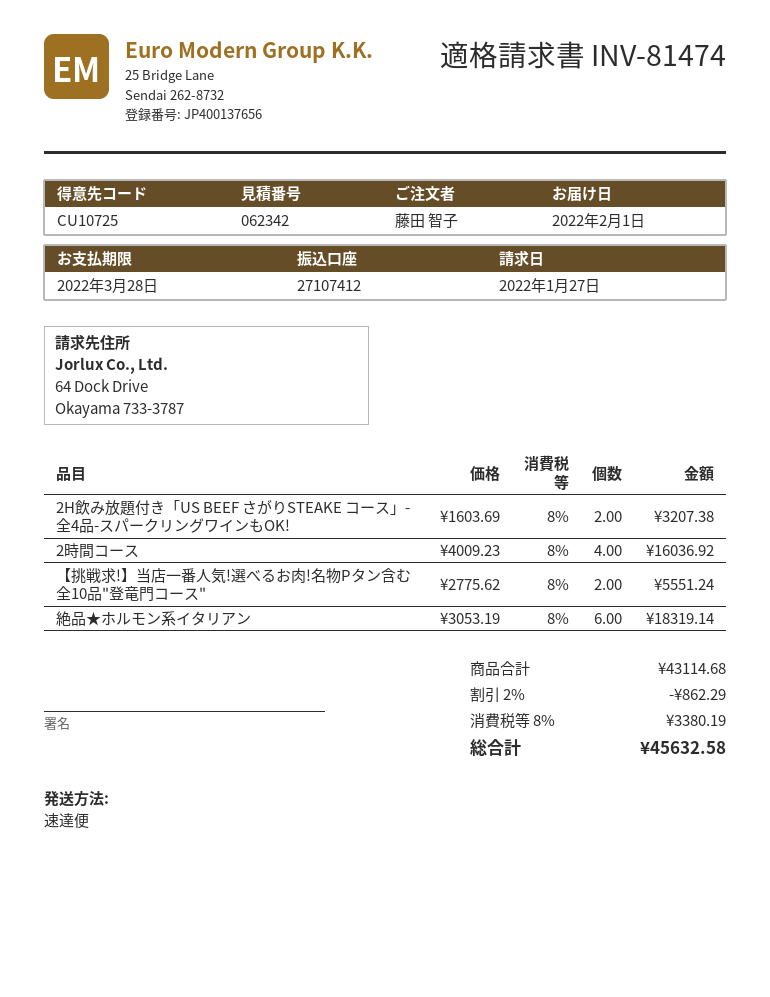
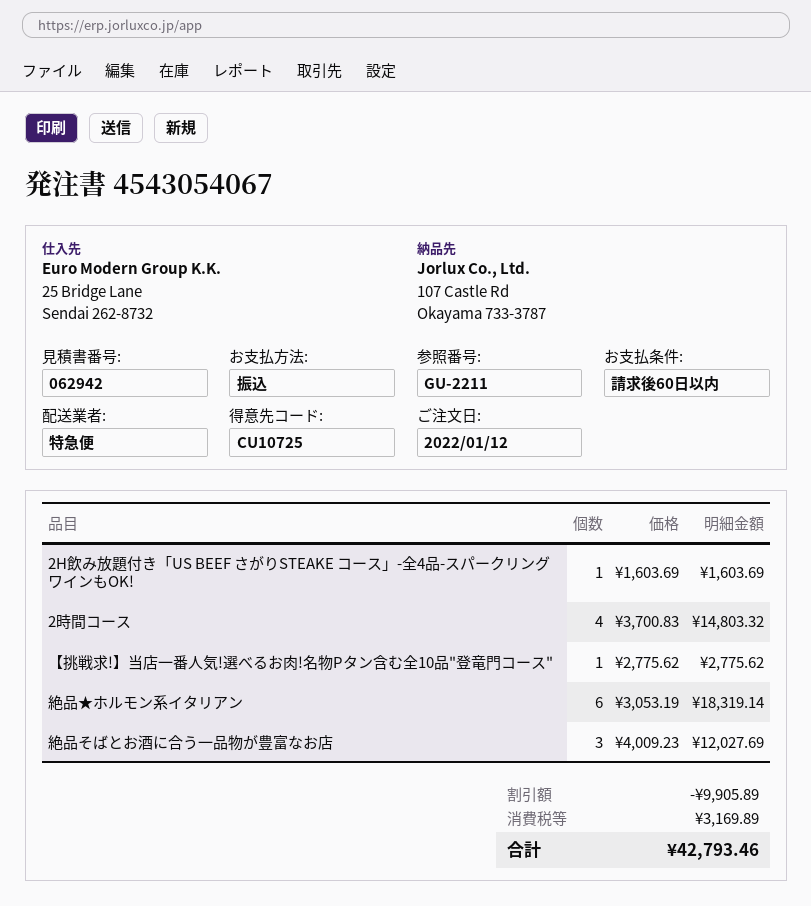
quote number: 062342 -> 062942
2H飲み放題付き「US BEEF さがりSTEAKE コース」-全4品-スパークリングワインもOK!: 2 x 1603.69 = 3207.38 -> 1 x 1603.69 = 1603.69
2時間コース: 4 x 4009.23 = 16036.92 -> 4 x 3700.83 = 14803.32
【挑戦求!】当店一番人気!選べるお肉!名物Pタン含む全10品"登竜門コース": 2 x 2775.62 = 5551.24 -> 1 x 2775.62 = 2775.62
絶品そばとお酒に合う一品物が豊富なお店: none -> 3 x 4009.23 = 12027.69
discount: 862.29 -> 9905.89
tax: 3380.19 -> 3169.89
total: 45632.58 -> 42793.46

